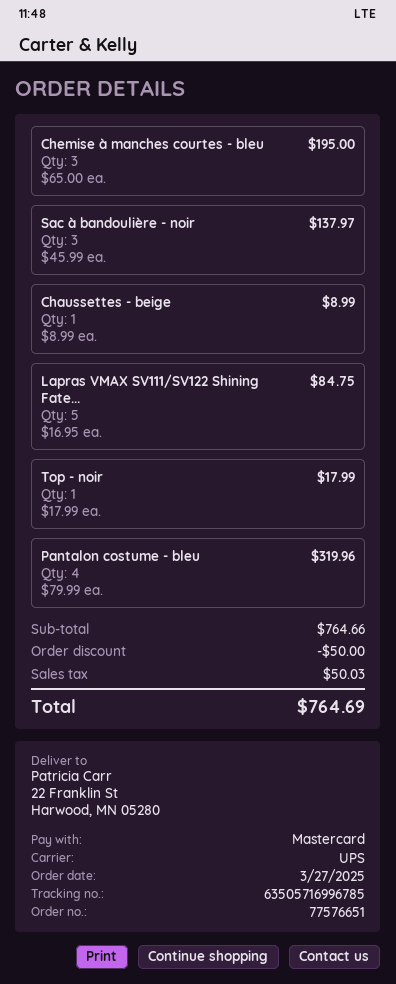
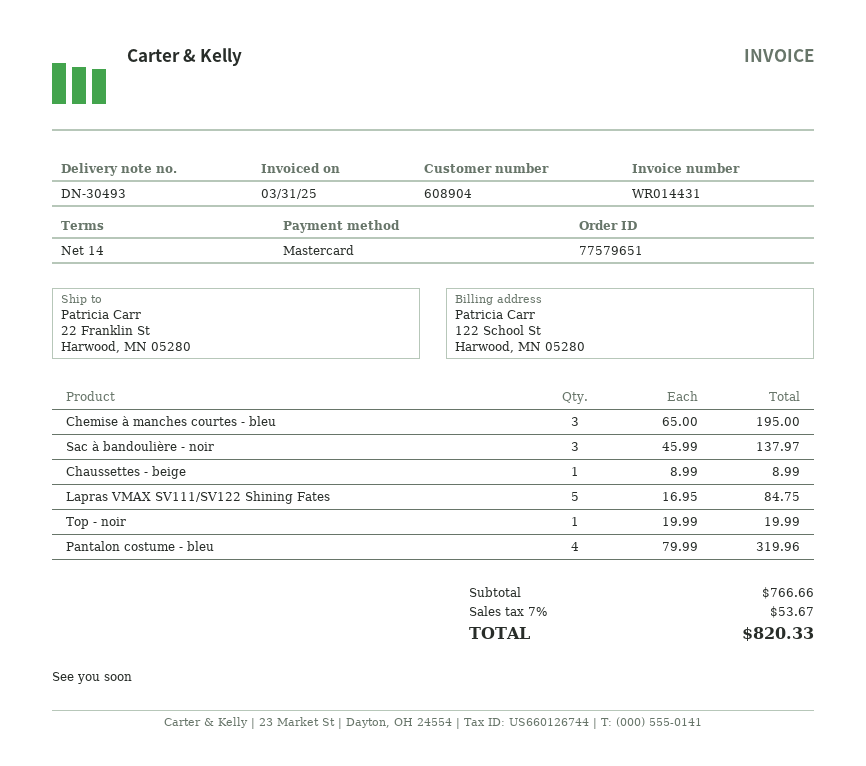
order number: 77576651 -> 77579651
Top - noir: 1 x 17.99 = 17.99 -> 1 x 19.99 = 19.99
subtotal: 764.66 -> 766.66
discount: 50.00 -> none
tax: 50.03 -> 53.67
total: 764.69 -> 820.33

